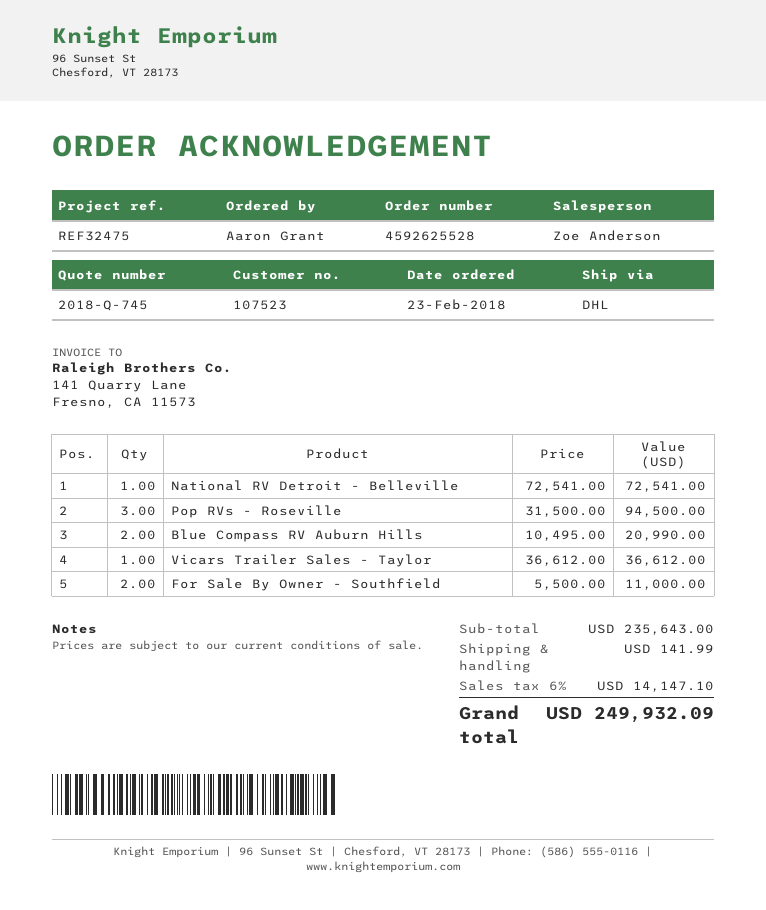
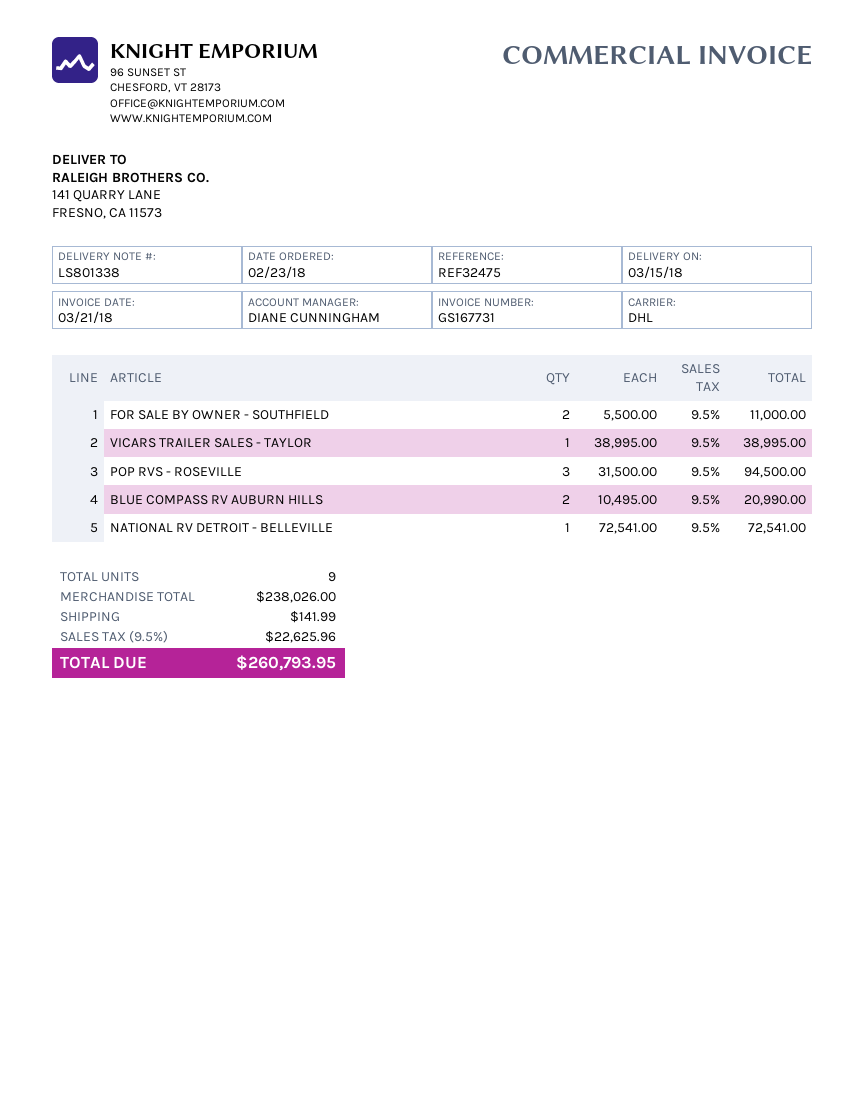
sales rep: Zoe Anderson -> DIANE CUNNINGHAM
Vicars Trailer Sales - Taylor: 1 x 36612.00 = 36612.00 -> 1 x 38995.00 = 38995.00
subtotal: 235643.00 -> 238026.00
tax: 6% = 14147.10 -> 9.5% = 22625.96
total: 249932.09 -> 260793.95

